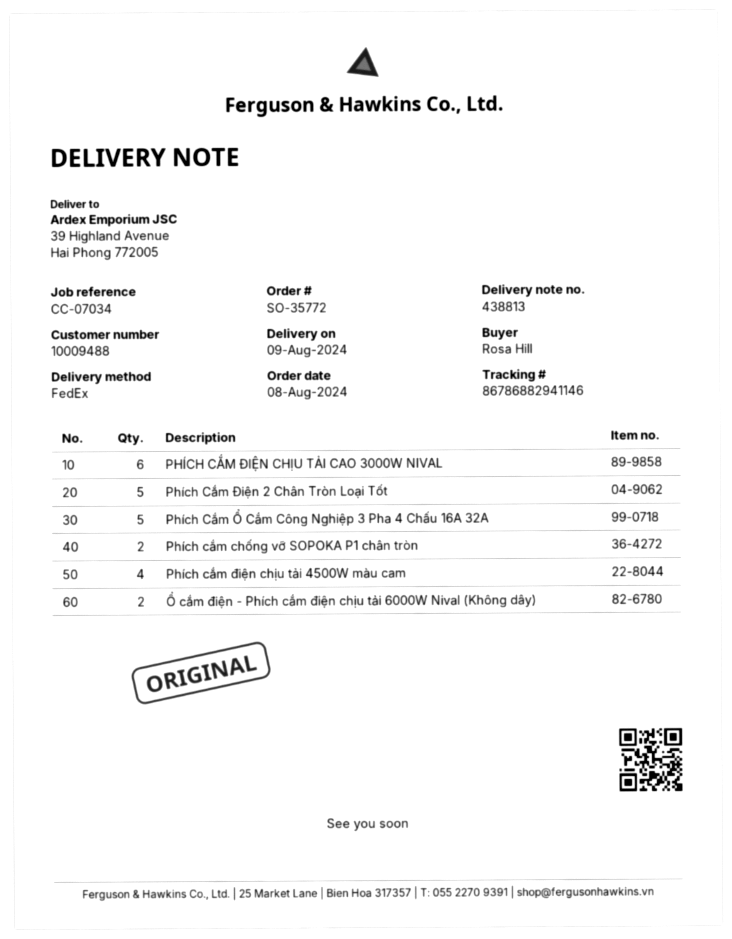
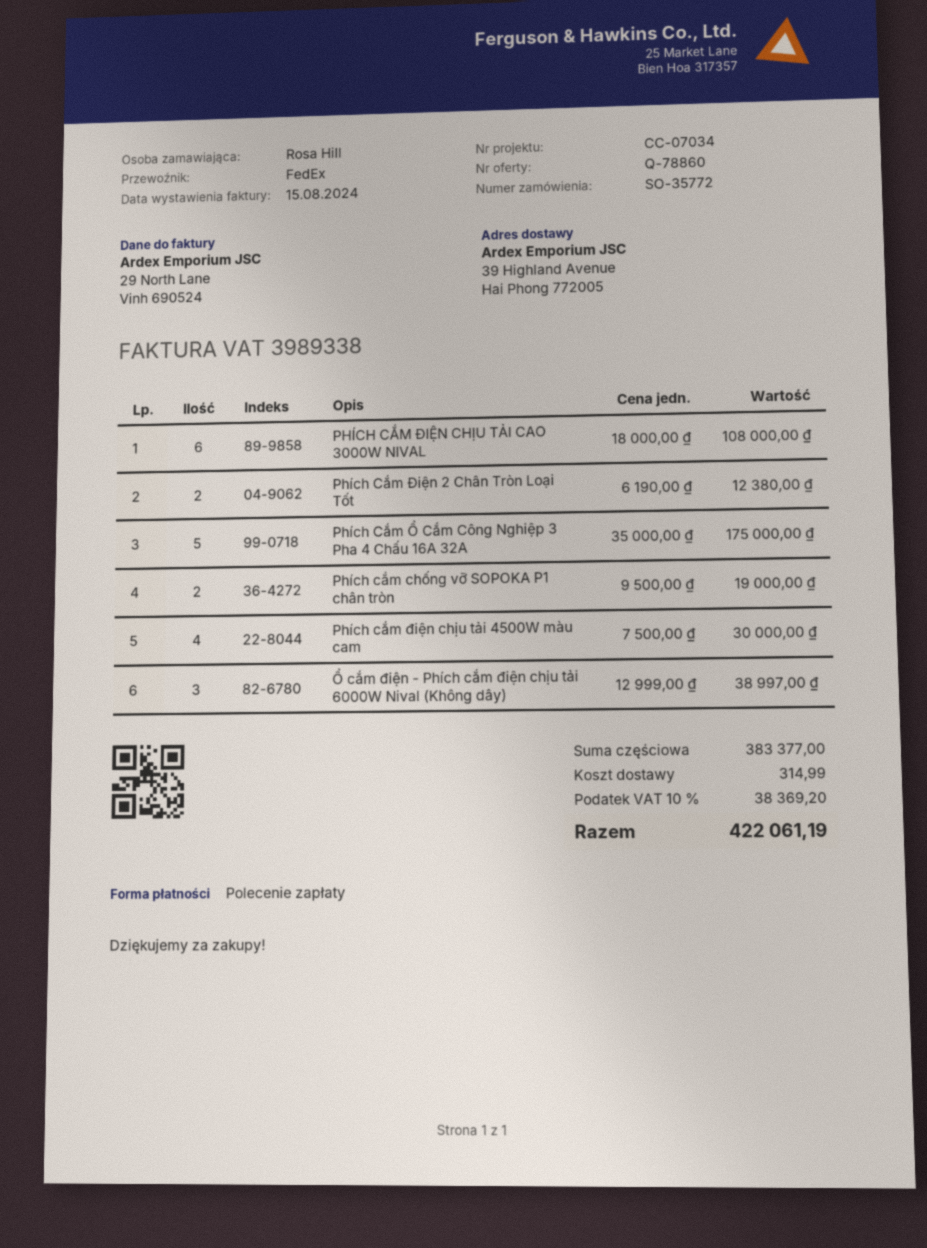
Phích Cắm Điện 2 Chân Tròn Loại Tốt: 5 -> 2
Ổ cắm điện - Phích cắm điện chịu tải 6000W Nival (Không dây): 2 -> 3

